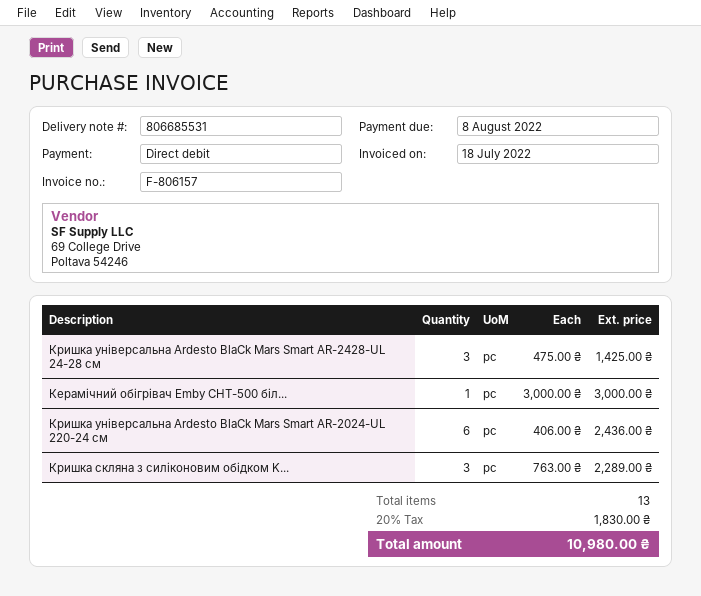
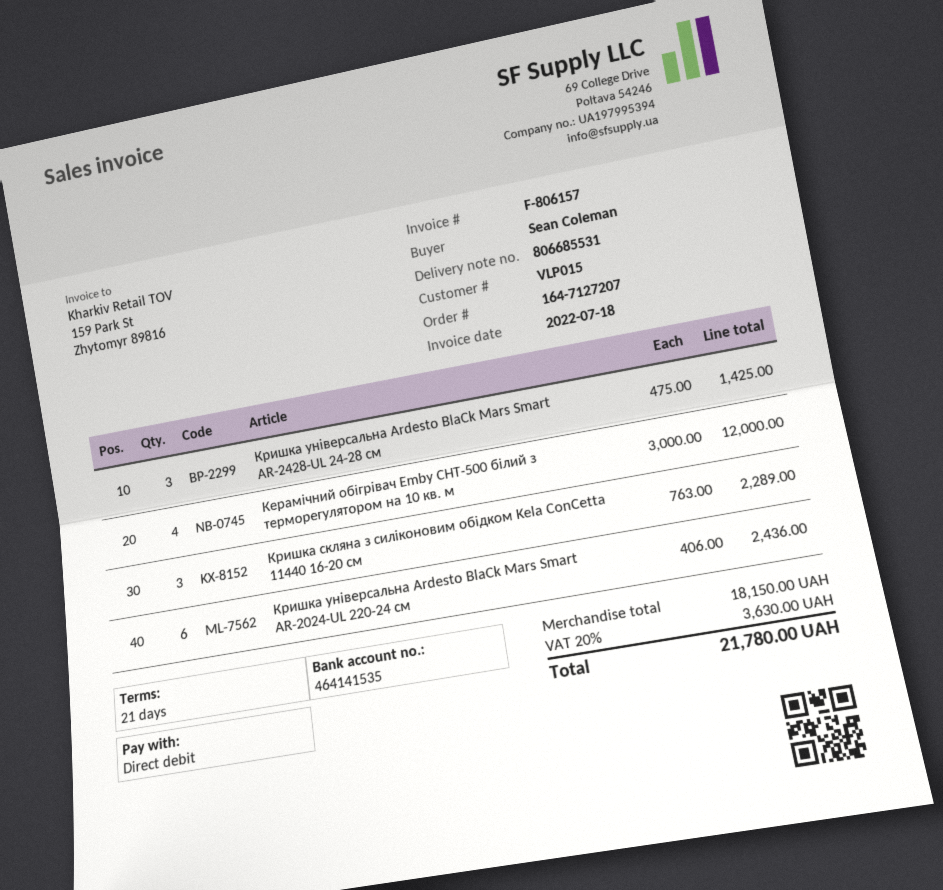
Керамічний обігрівач Emby CHT-500 біл...: 1 x 3000.00 = 3000.00 -> 4 x 3000.00 = 12000.00
tax: 20% = 1830.00 -> 20% = 3630.00
total: 10980.00 -> 21780.00

